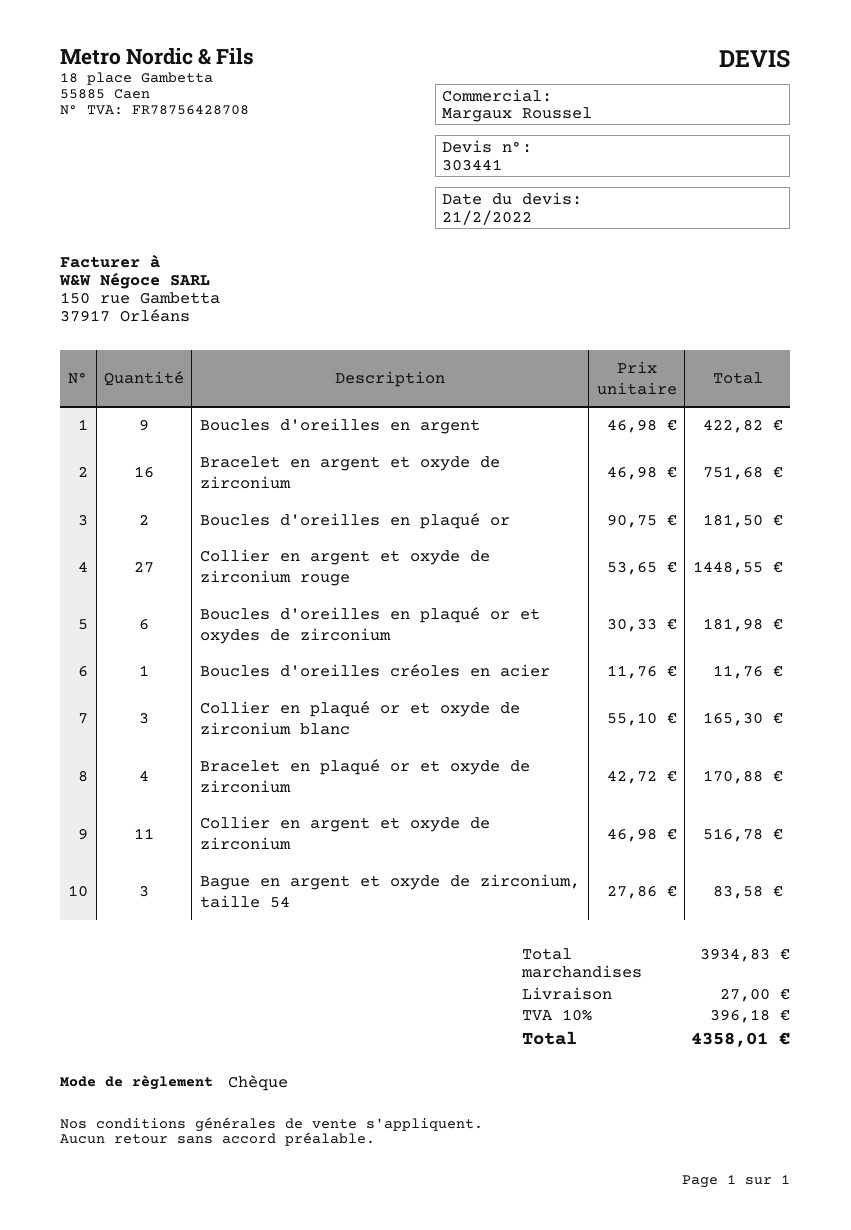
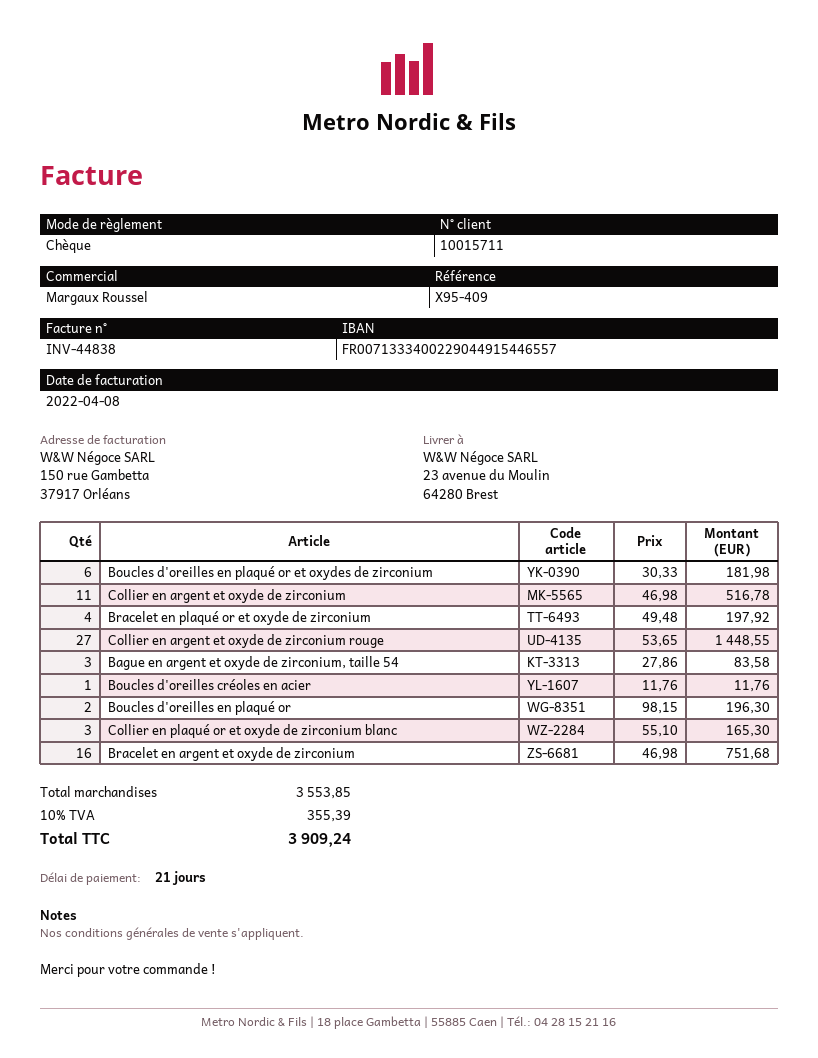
Boucles d'oreilles en argent: 9 x 46.98 = 422.82 -> none
Boucles d'oreilles en plaqué or: 2 x 90.75 = 181.50 -> 2 x 98.15 = 196.30
Bracelet en plaqué or et oxyde de zirconium: 4 x 42.72 = 170.88 -> 4 x 49.48 = 197.92
subtotal: 3934.83 -> 3553.85
shipping: 27.00 -> none
tax: 10% = 396.18 -> 10% = 355.39
total: 4358.01 -> 3909.24

